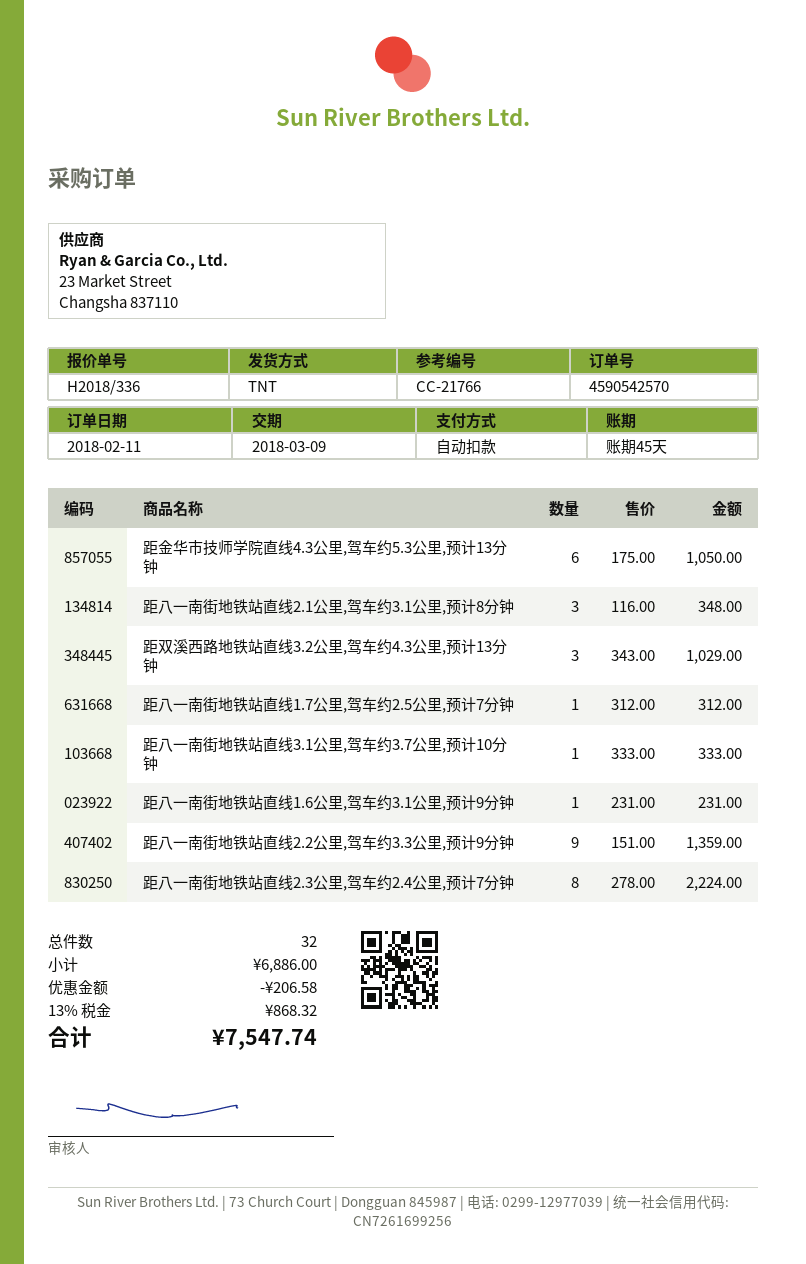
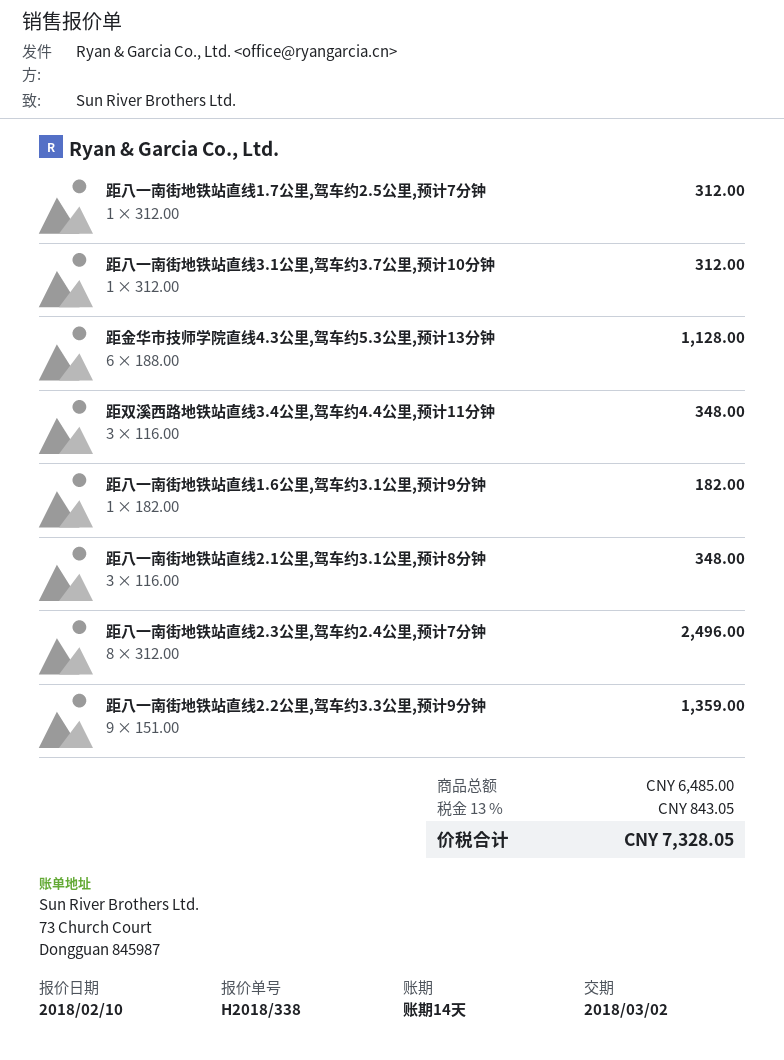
quote number: H2018/336 -> H2018/338
delivery date: 2018-03-09 -> 2018-03-02
payment terms: 45 days -> 14 days
距金华市技师学院直线4.3公里,驾车约5.3公里,预计13分钟: 6 x 175.00 = 1050.00 -> 6 x 188.00 = 1128.00
距双溪西路地铁站直线3.2公里,驾车约4.3公里,预计13分钟: 3 x 343.00 = 1029.00 -> none
距八一南街地铁站直线3.1公里,驾车约3.7公里,预计10分钟: 1 x 333.00 = 333.00 -> 1 x 312.00 = 312.00
距八一南街地铁站直线1.6公里,驾车约3.1公里,预计9分钟: 1 x 231.00 = 231.00 -> 1 x 182.00 = 182.00
距八一南街地铁站直线2.3公里,驾车约2.4公里,预计7分钟: 8 x 278.00 = 2224.00 -> 8 x 312.00 = 2496.00
距双溪西路地铁站直线3.4公里,驾车约4.4公里,预计11分钟: none -> 3 x 116.00 = 348.00
subtotal: 6886.00 -> 6485.00
discount: 206.58 -> none
tax: 13% = 868.32 -> 13% = 843.05
total: 7547.74 -> 7328.05

